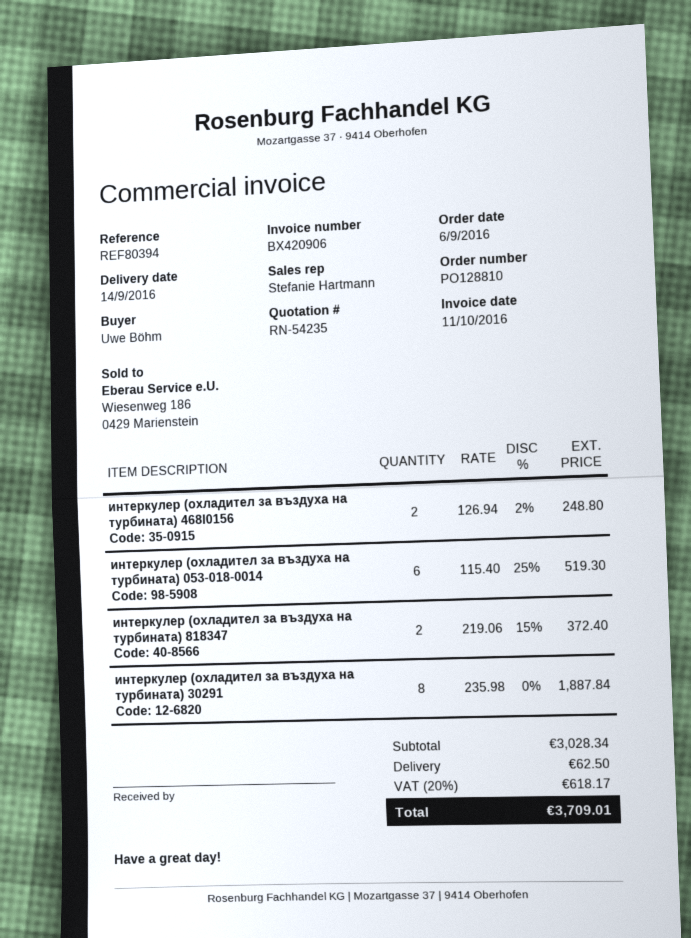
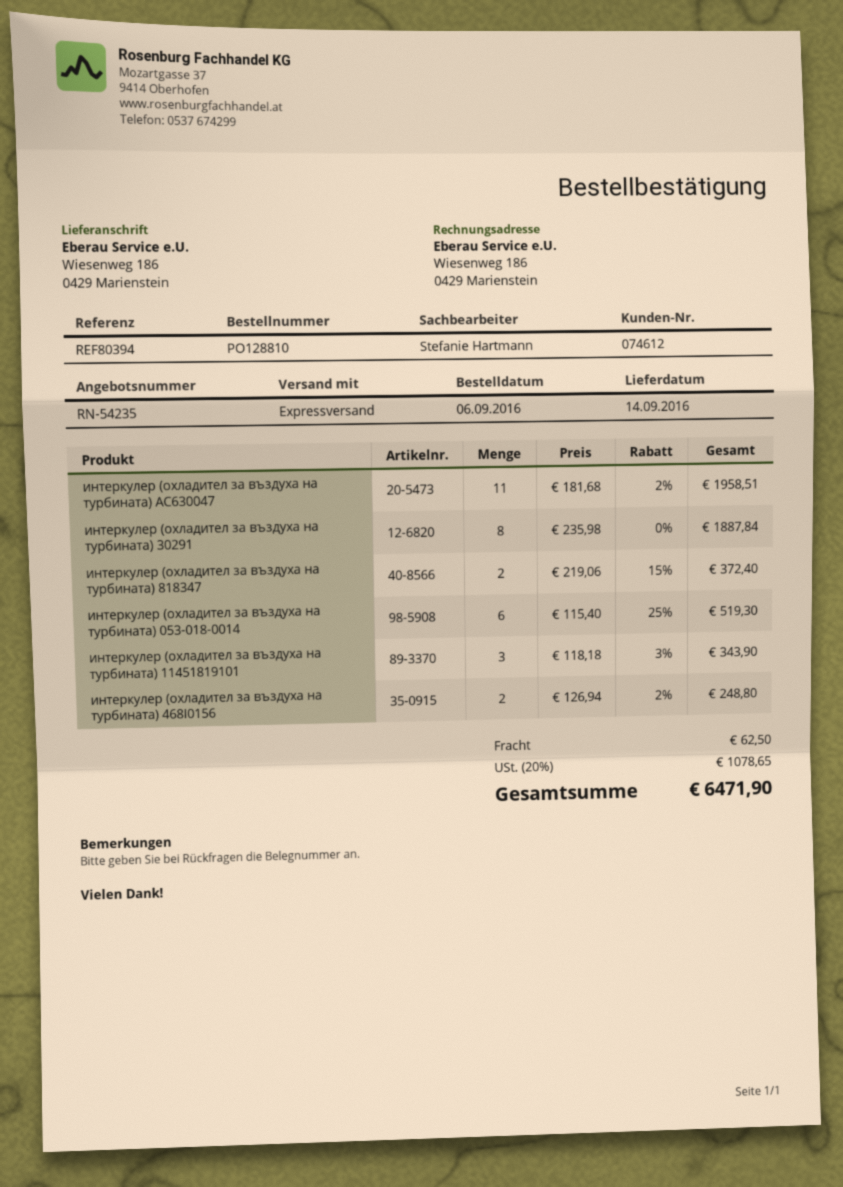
интеркулер (охладител за въздуха на турбината) AC630047: none -> 11 x 181.68 - 2% = 1958.51
интеркулер (охладител за въздуха на турбината) 11451819101: none -> 3 x 118.18 - 3% = 343.90
tax: 20% = 618.17 -> 20% = 1078.65
total: 3709.01 -> 6471.90

